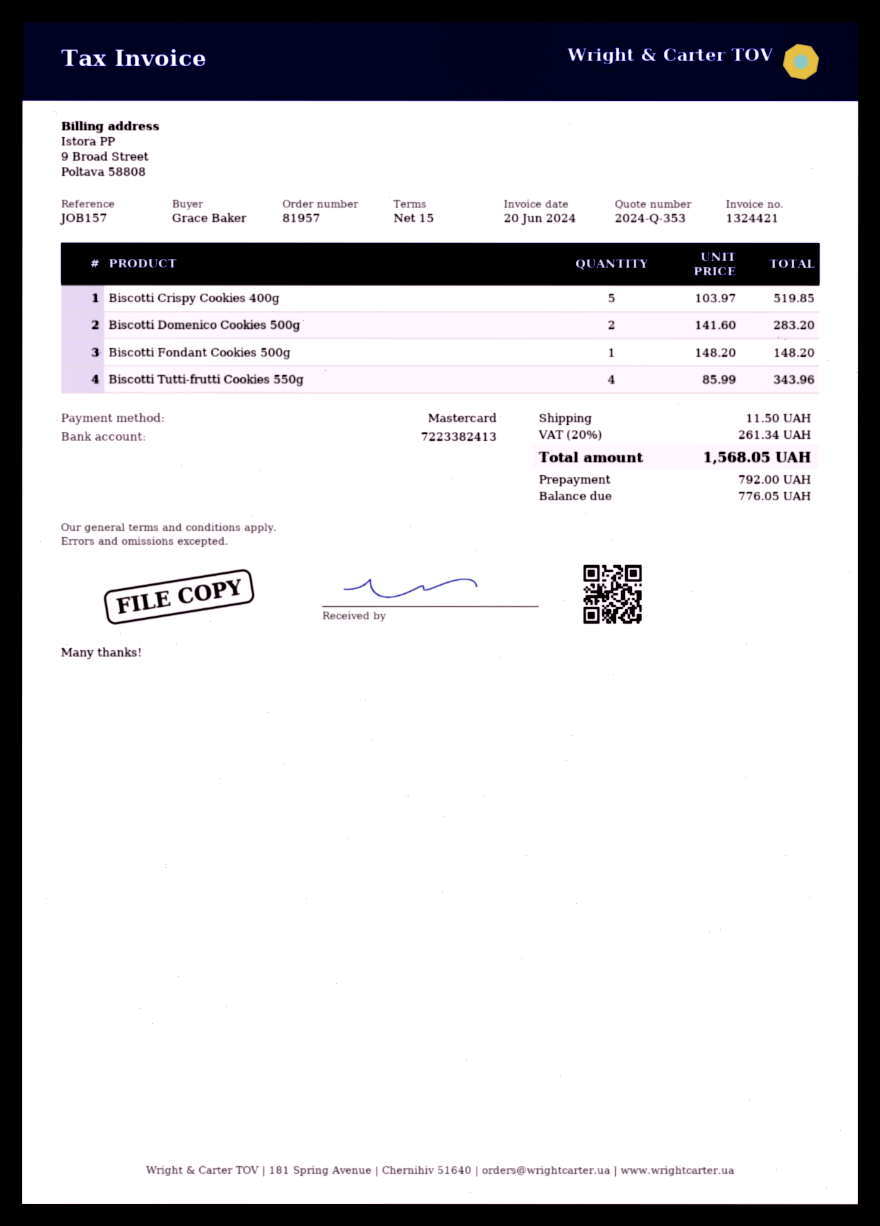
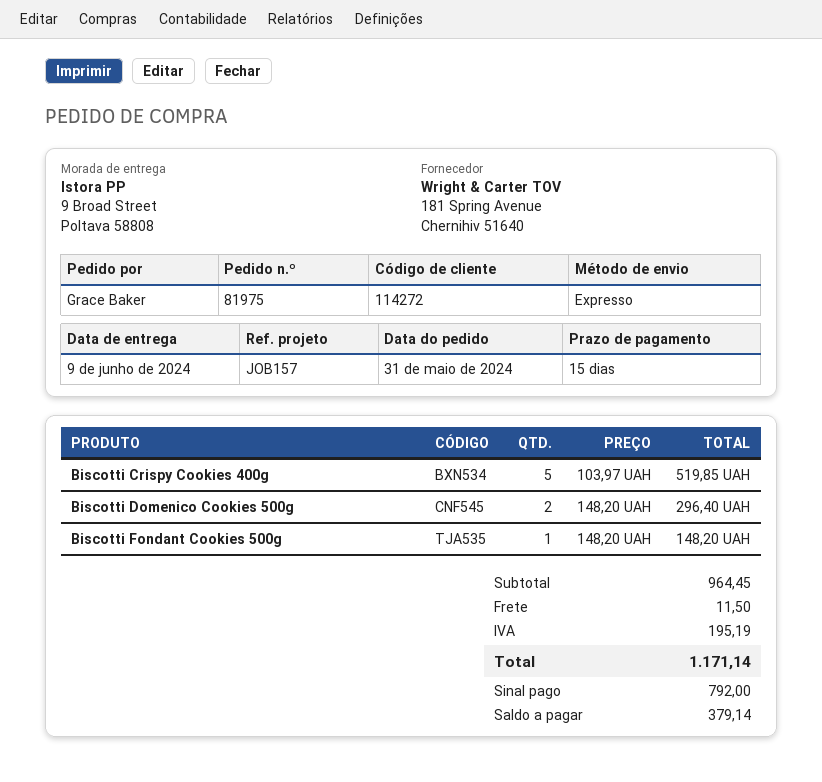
order number: 81957 -> 81975
Biscotti Domenico Cookies 500g: 2 x 141.60 = 283.20 -> 2 x 148.20 = 296.40
Biscotti Tutti-frutti Cookies 550g: 4 x 85.99 = 343.96 -> none
tax: 261.34 -> 195.19
total: 1568.05 -> 1171.14
balance: 776.05 -> 379.14

